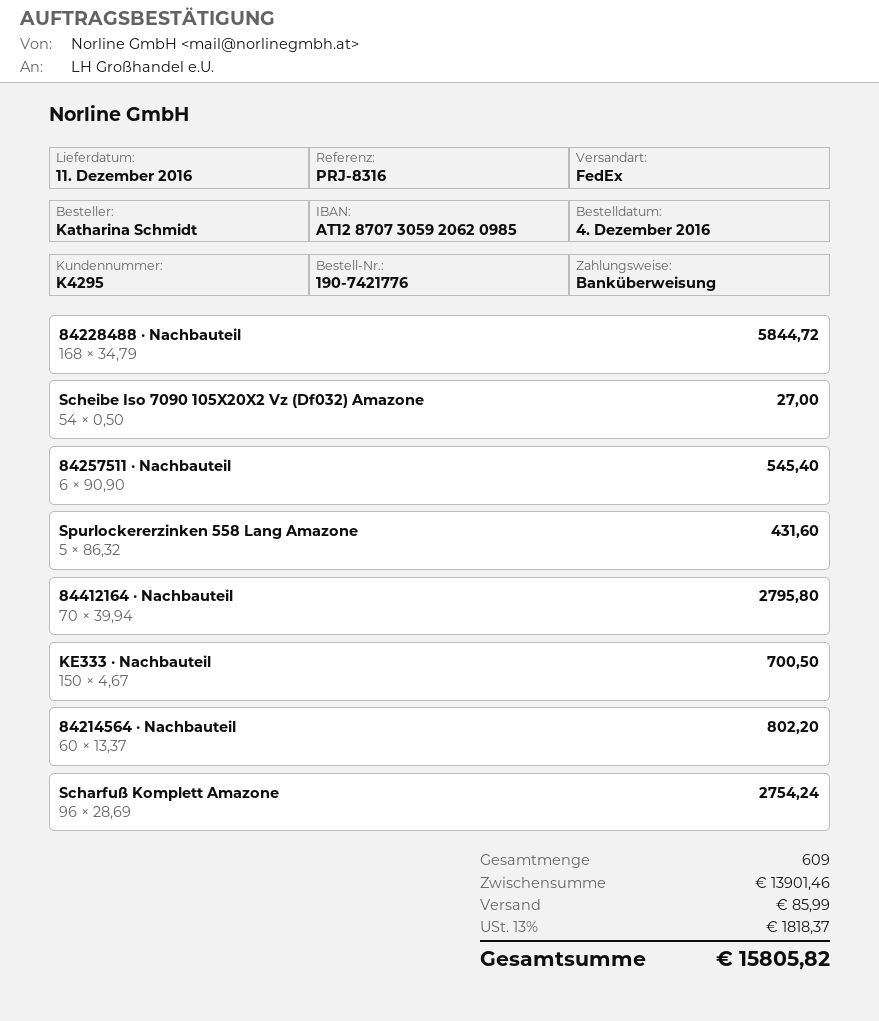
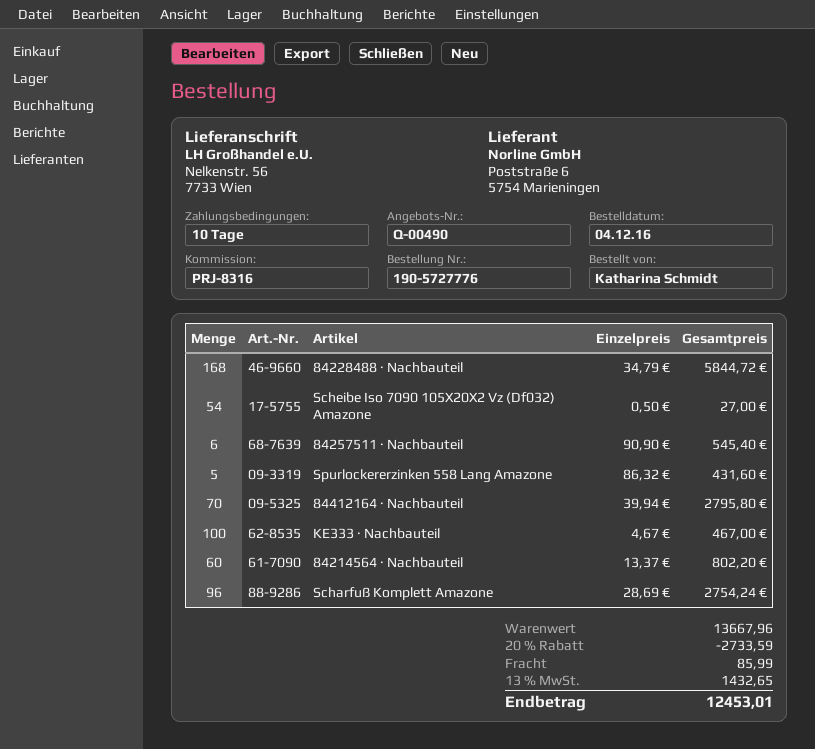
order number: 190-7421776 -> 190-5727776
KE333 · Nachbauteil: 150 x 4.67 = 700.50 -> 100 x 4.67 = 467.00
subtotal: 13901.46 -> 13667.96
discount: none -> 20% = 2733.59
tax: 13% = 1818.37 -> 13% = 1432.65
total: 15805.82 -> 12453.01

